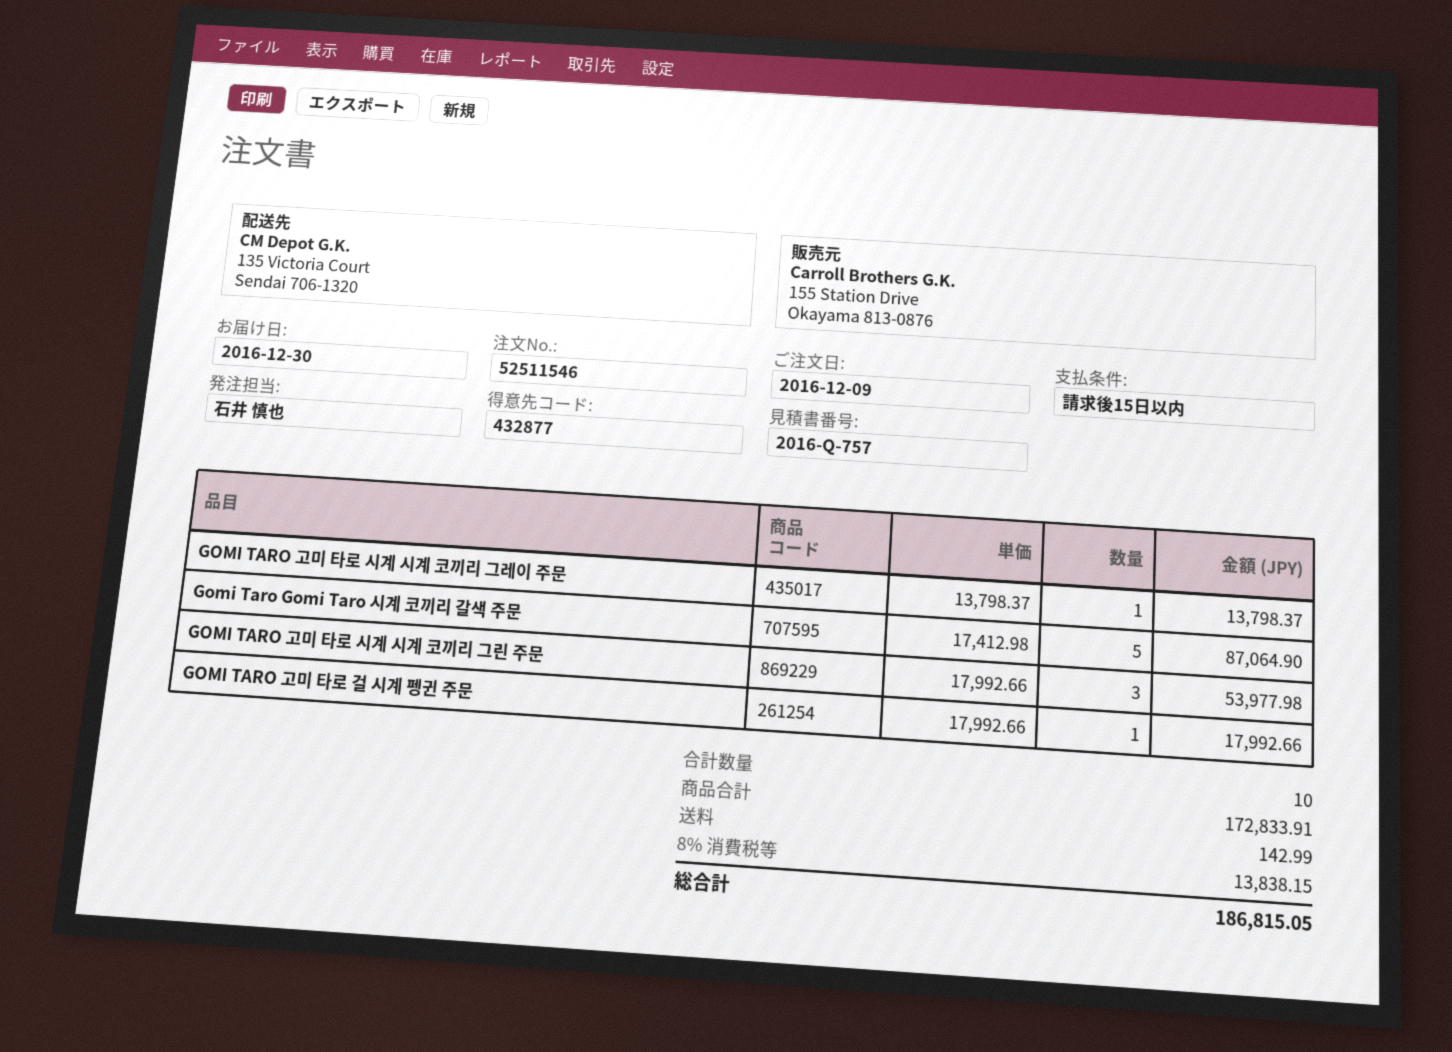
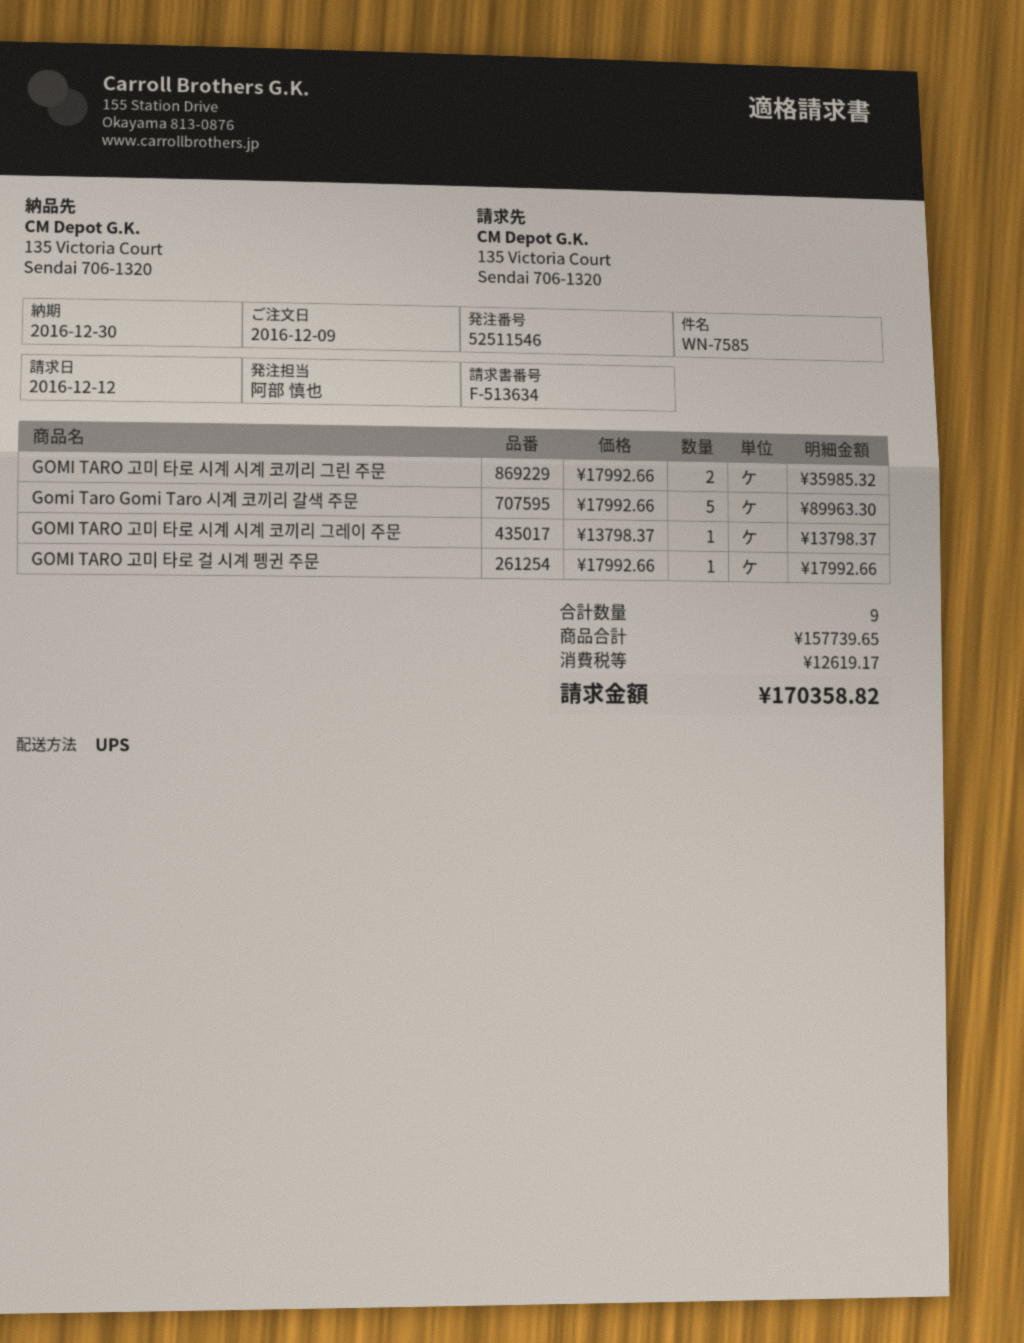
ordered by: 石井 慎也 -> 阿部 慎也
Gomi Taro Gomi Taro 시계 코끼리 갈색 주문: 5 x 17412.98 = 87064.90 -> 5 x 17992.66 = 89963.30
GOMI TARO 고미 타로 시계 시계 코끼리 그린 주문: 3 x 17992.66 = 53977.98 -> 2 x 17992.66 = 35985.32
total quantity: 10 -> 9
subtotal: 172833.91 -> 157739.65
shipping: 142.99 -> none
tax: 13838.15 -> 12619.17
total: 186815.05 -> 170358.82

